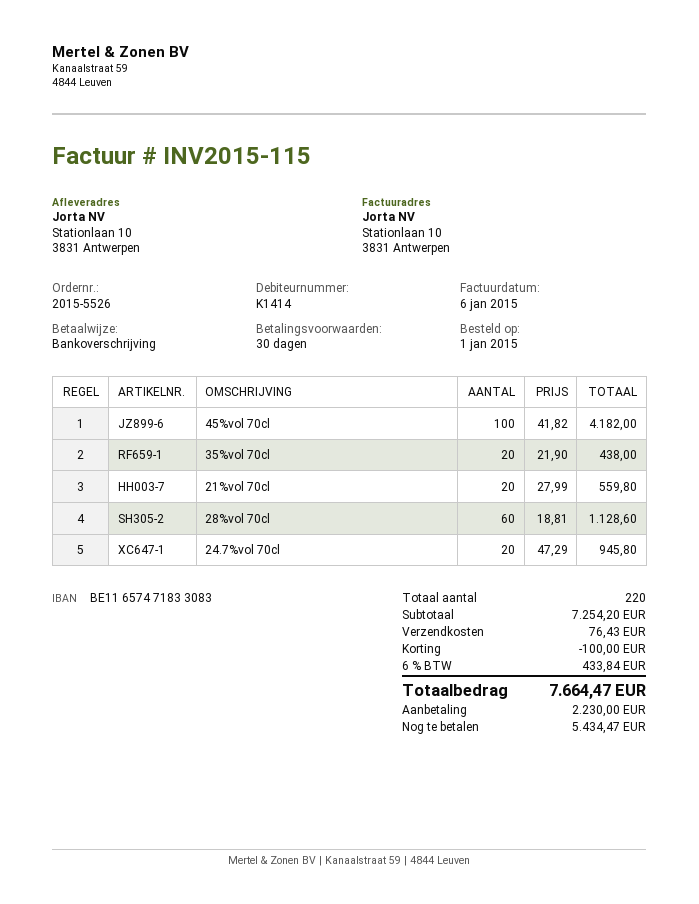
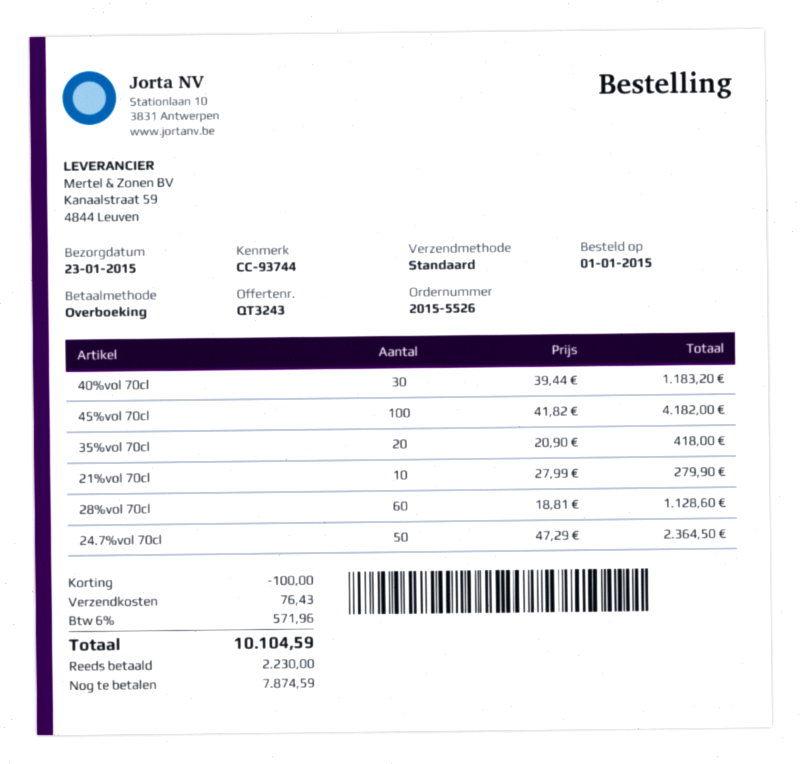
35%vol 70cl: 20 x 21.90 = 438.00 -> 20 x 20.90 = 418.00
21%vol 70cl: 20 x 27.99 = 559.80 -> 10 x 27.99 = 279.90
24.7%vol 70cl: 20 x 47.29 = 945.80 -> 50 x 47.29 = 2364.50
40%vol 70cl: none -> 30 x 39.44 = 1183.20
tax: 6% = 433.84 -> 6% = 571.96
total: 7664.47 -> 10104.59
balance: 5434.47 -> 7874.59

